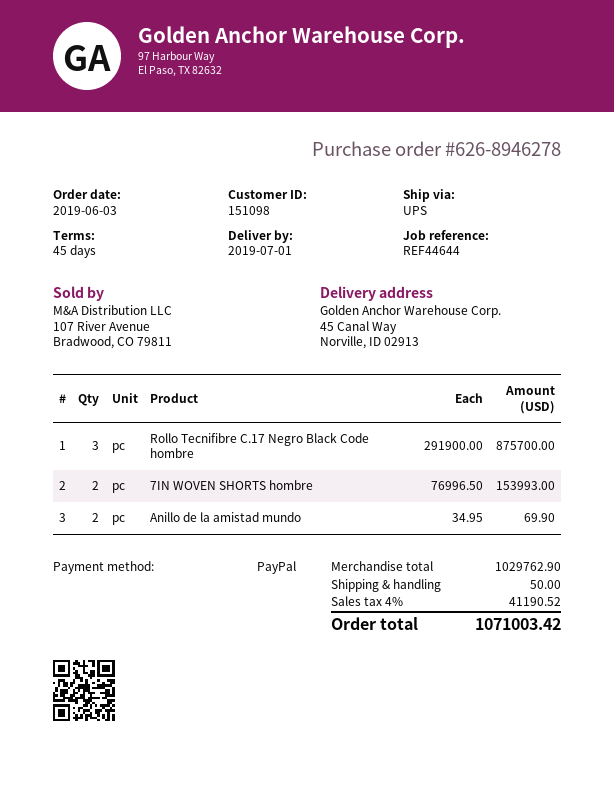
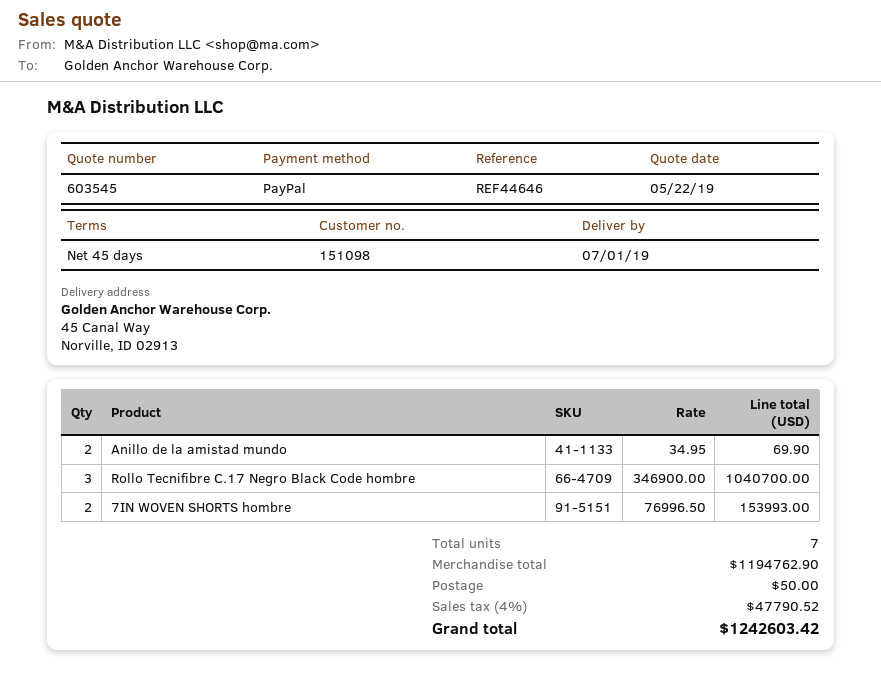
reference: REF44644 -> REF44646
Rollo Tecnifibre C.17 Negro Black Code hombre: 3 x 291900.00 = 875700.00 -> 3 x 346900.00 = 1040700.00
subtotal: 1029762.90 -> 1194762.90
tax: 4% = 41190.52 -> 4% = 47790.52
total: 1071003.42 -> 1242603.42

